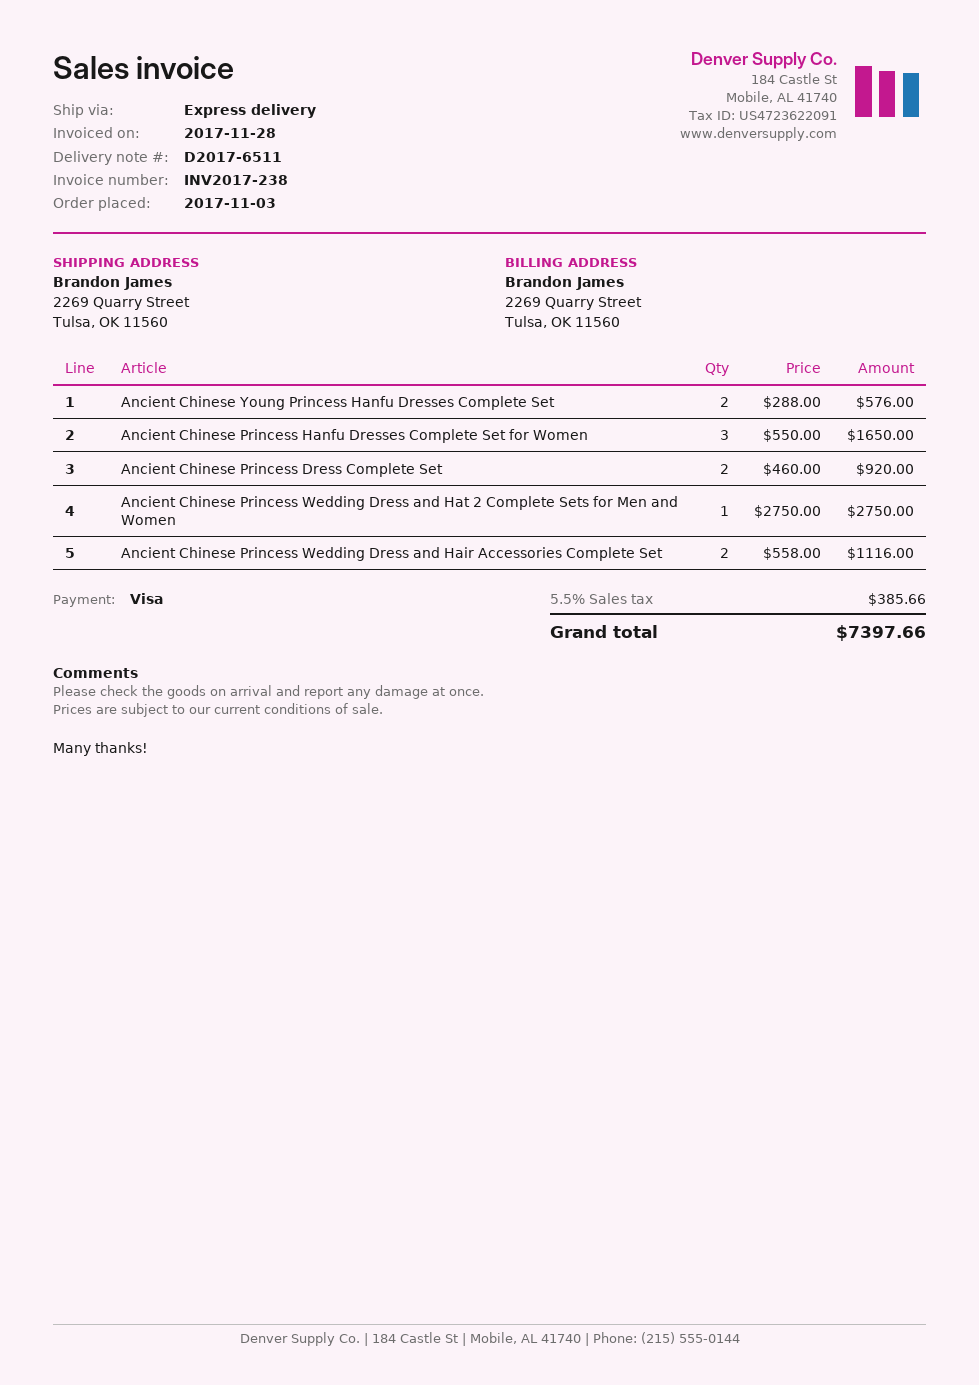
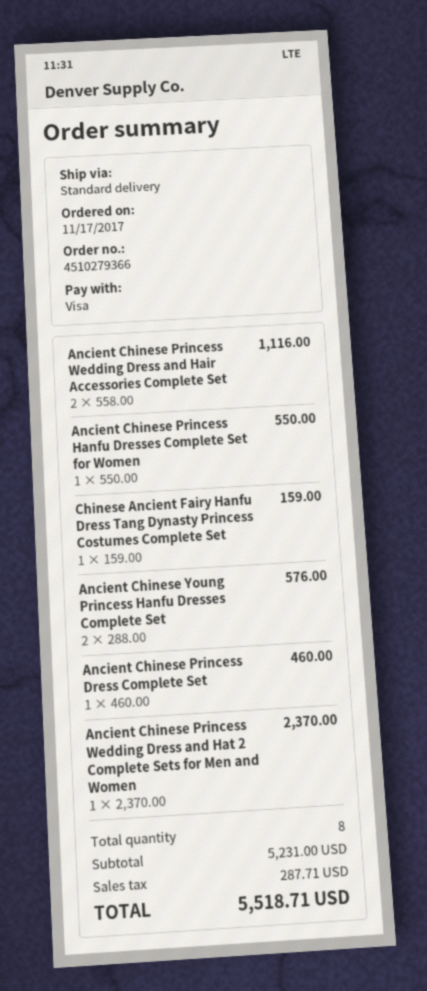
order date: 2017-11-03 -> 2017-11-17
shipping method: express -> standard
Ancient Chinese Princess Hanfu Dresses Complete Set for Women: 3 x 550.00 = 1650.00 -> 1 x 550.00 = 550.00
Ancient Chinese Princess Dress Complete Set: 2 x 460.00 = 920.00 -> 1 x 460.00 = 460.00
Ancient Chinese Princess Wedding Dress and Hat 2 Complete Sets for Men and Women: 1 x 2750.00 = 2750.00 -> 1 x 2370.00 = 2370.00
Chinese Ancient Fairy Hanfu Dress Tang Dynasty Princess Costumes Complete Set: none -> 1 x 159.00 = 159.00
tax: 385.66 -> 287.71
total: 7397.66 -> 5518.71

